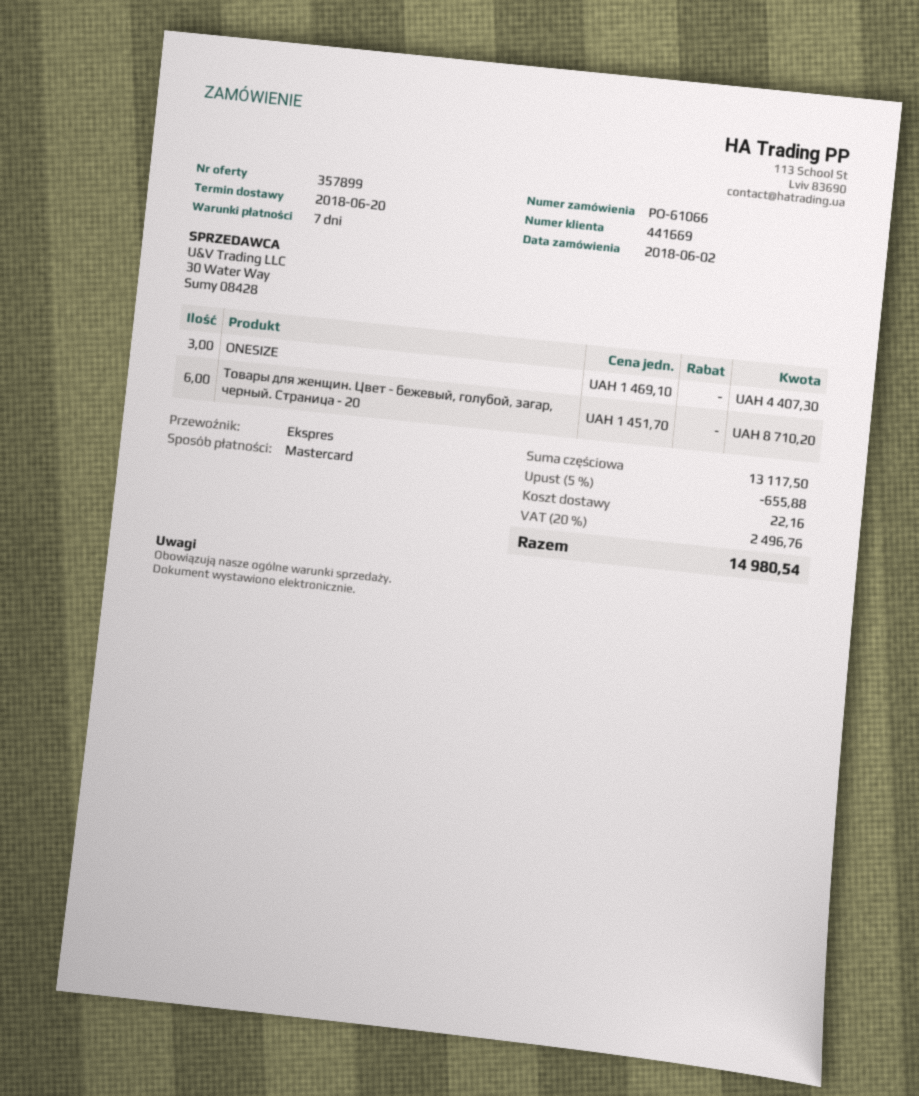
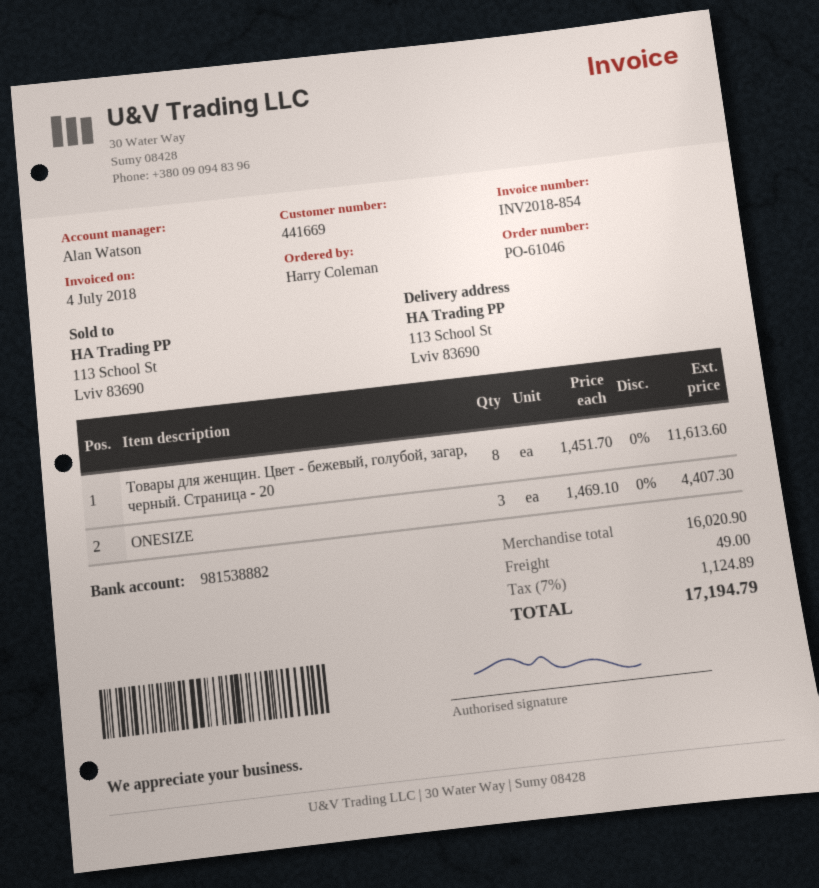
order number: PO-61066 -> PO-61046
Товары для женщин. Цвет - бежевый, голубой, загар, черный. Страница - 20: 6 x 1451.70 = 8710.20 -> 8 x 1451.70 = 11613.60
subtotal: 13117.50 -> 16020.90
discount: 5% = 655.88 -> none
shipping: 22.16 -> 49.00
tax: 20% = 2496.76 -> 7% = 1124.89
total: 14980.54 -> 17194.79

